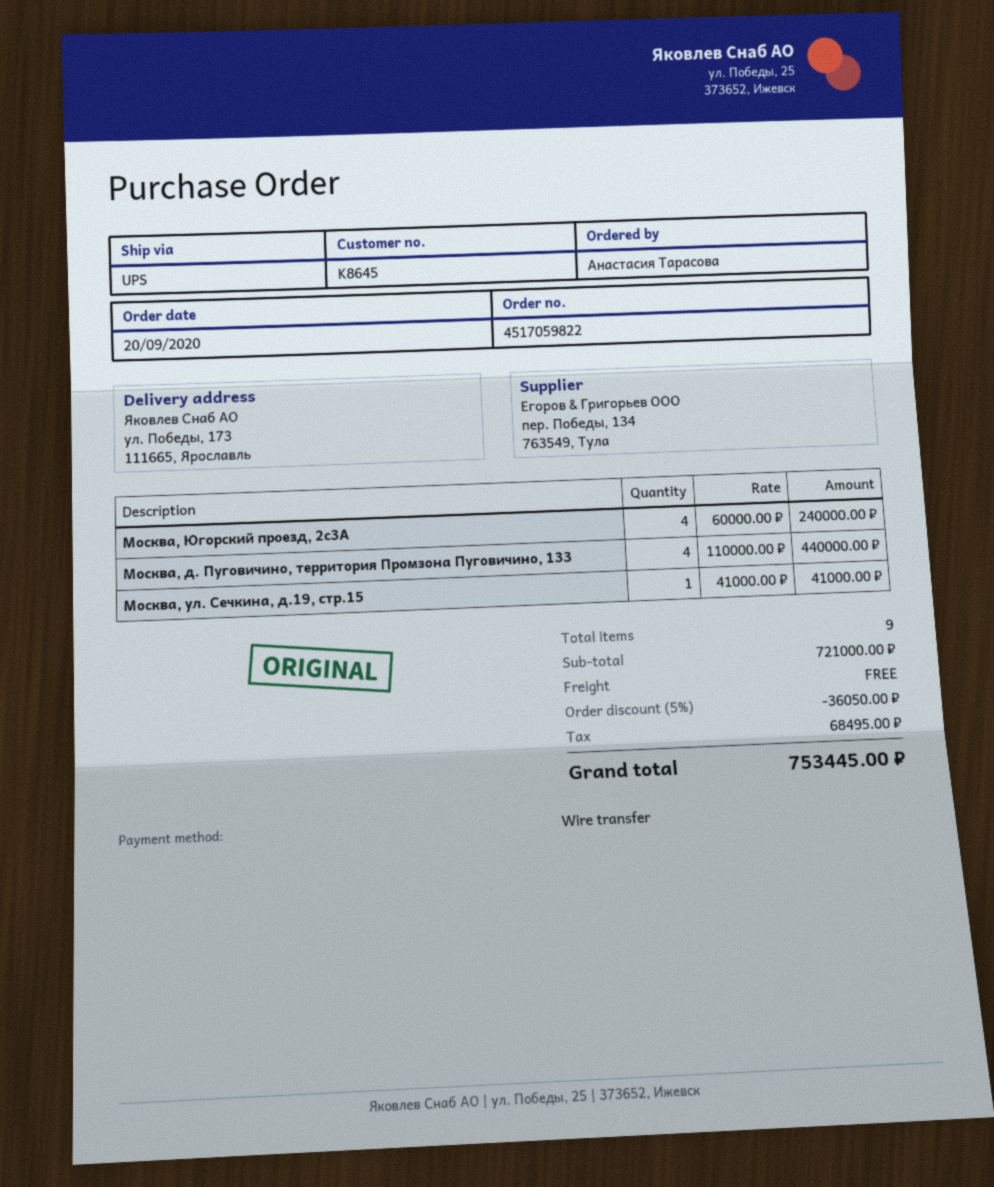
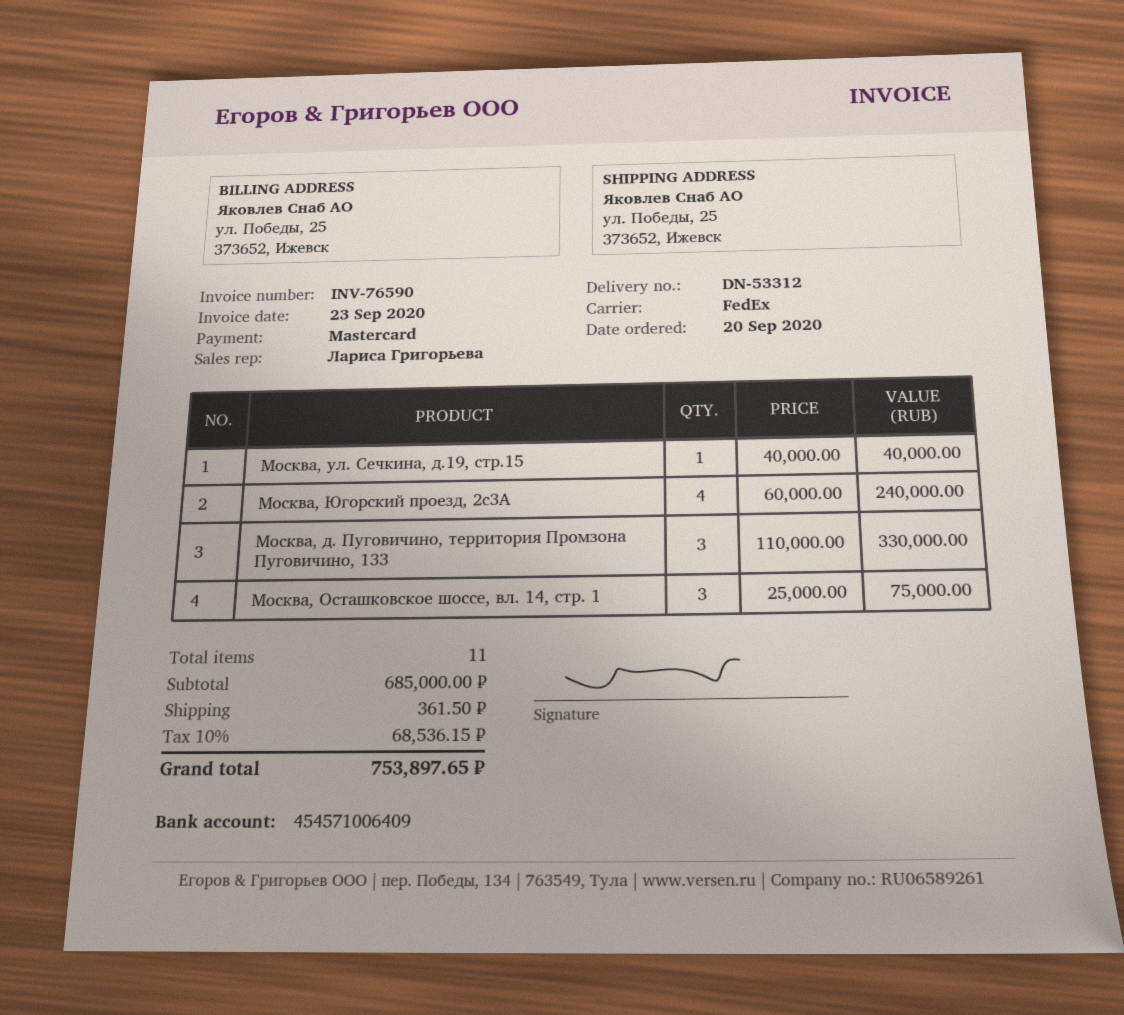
payment method: bank transfer -> Mastercard
shipping method: UPS -> FedEx
ship to: ул. Победы, 173, 111665, Ярославль -> ул. Победы, 25, 373652, Ижевск
Москва, д. Пуговичино, территория Промзона Пуговичино, 133: 4 x 110000.00 = 440000.00 -> 3 x 110000.00 = 330000.00
Москва, ул. Сечкина, д.19, стр.15: 1 x 41000.00 = 41000.00 -> 1 x 40000.00 = 40000.00
Москва, Осташковское шоссе, вл. 14, стр. 1: none -> 3 x 25000.00 = 75000.00
total quantity: 9 -> 11
subtotal: 721000.00 -> 685000.00
discount: 5% = 36050.00 -> none
shipping: 0.00 -> 361.50
tax: 68495.00 -> 68536.15
total: 753445.00 -> 753897.65

